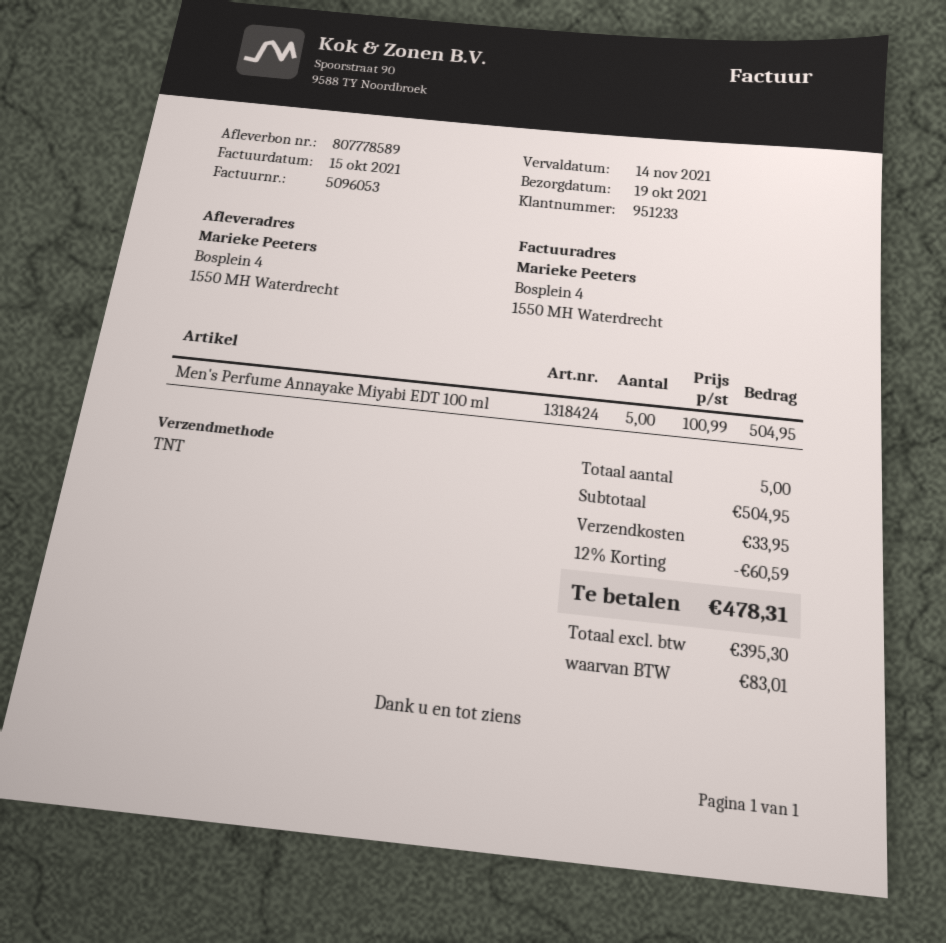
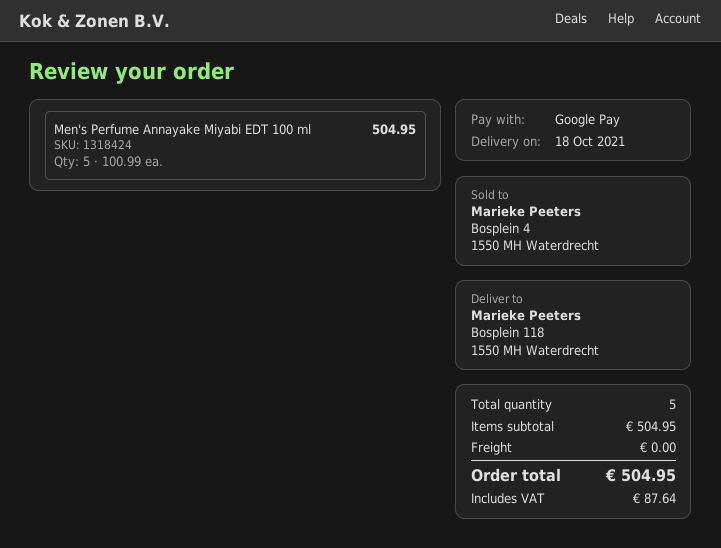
delivery date: 2021-10-19 -> 2021-10-18
ship to: Bosplein 4, 1550 MH Waterdrecht -> Bosplein 118, 1550 MH Waterdrecht
discount: 12% = 60.59 -> none
shipping: 33.95 -> 0.00
tax: 83.01 -> 87.64
total: 478.31 -> 504.95

